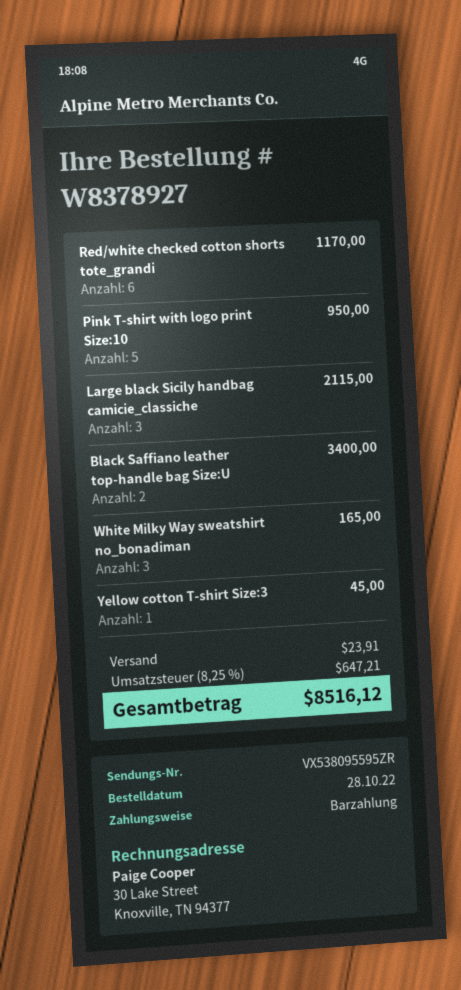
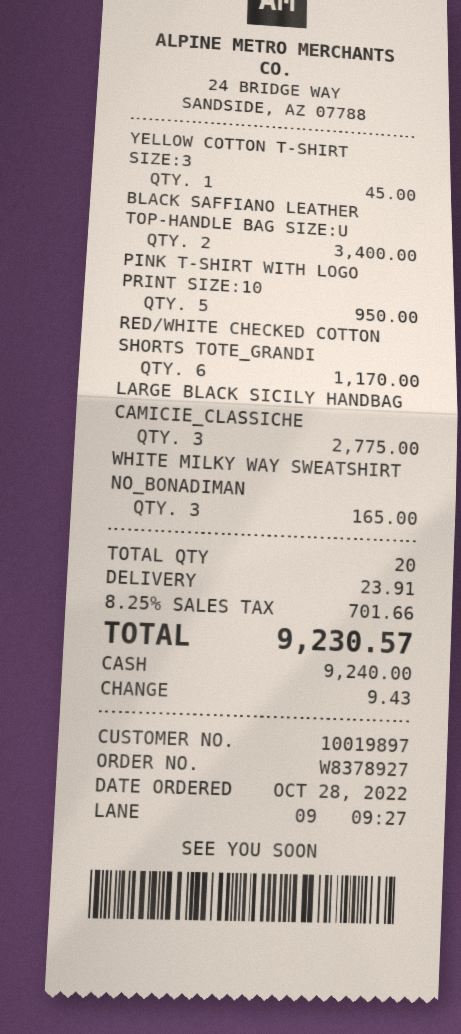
Large black Sicily handbag camicie_classiche: 3 for 2115.00 -> 3 for 2775.00
tax: 8.25% = 647.21 -> 8.25% = 701.66
total: 8516.12 -> 9230.57

